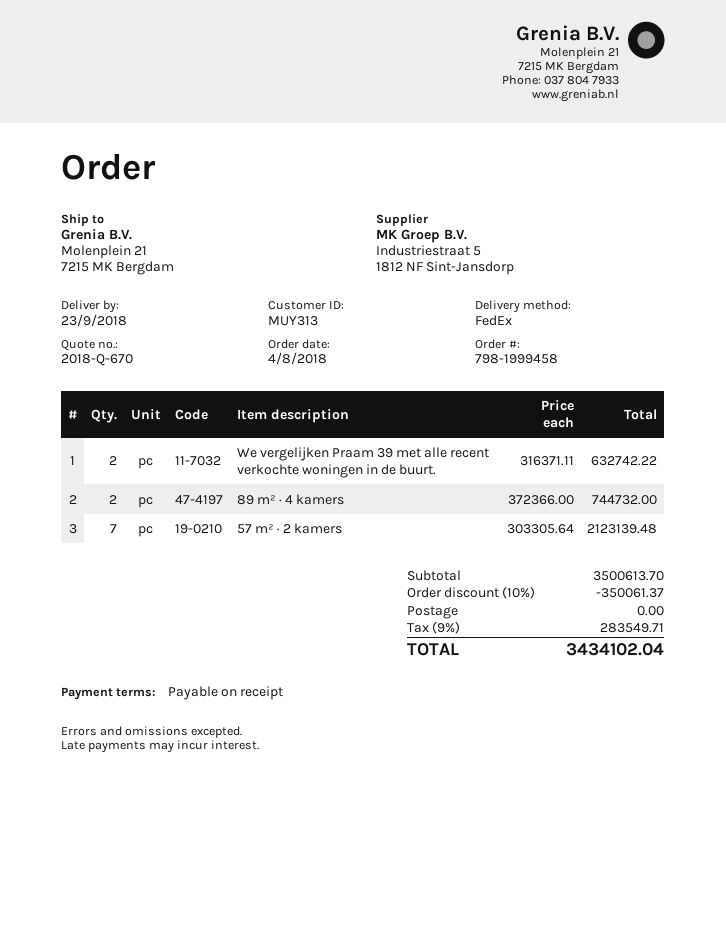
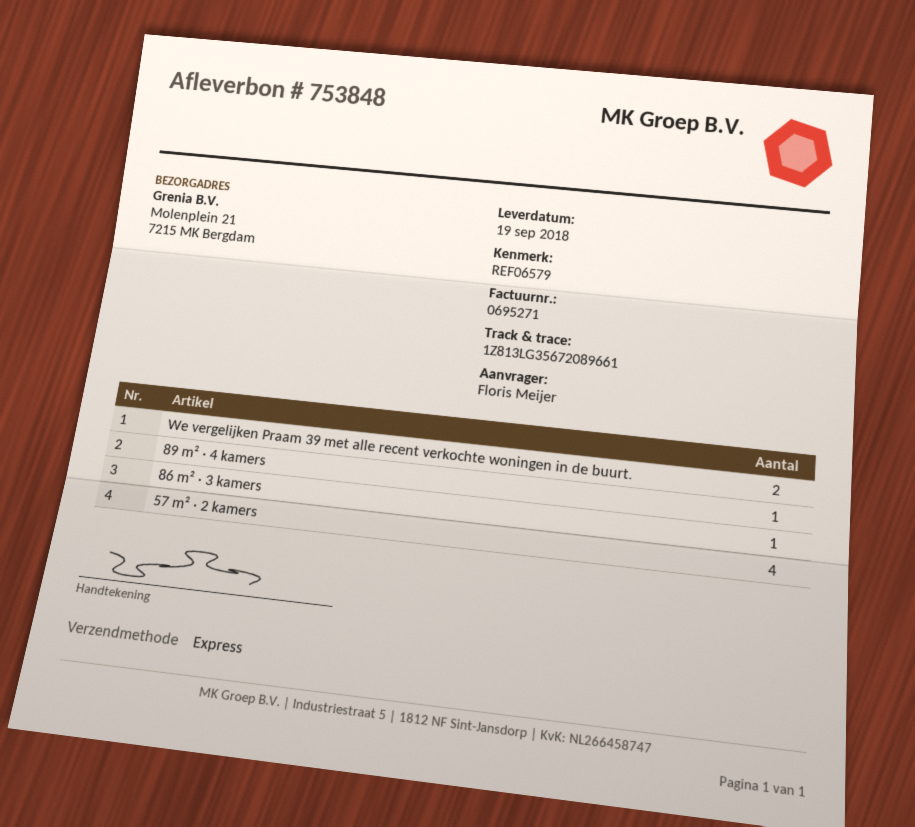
delivery date: 2018-09-23 -> 2018-09-19
shipping method: FedEx -> express
89 m² · 4 kamers: 2 -> 1
57 m² · 2 kamers: 7 -> 4
86 m² · 3 kamers: none -> 1

